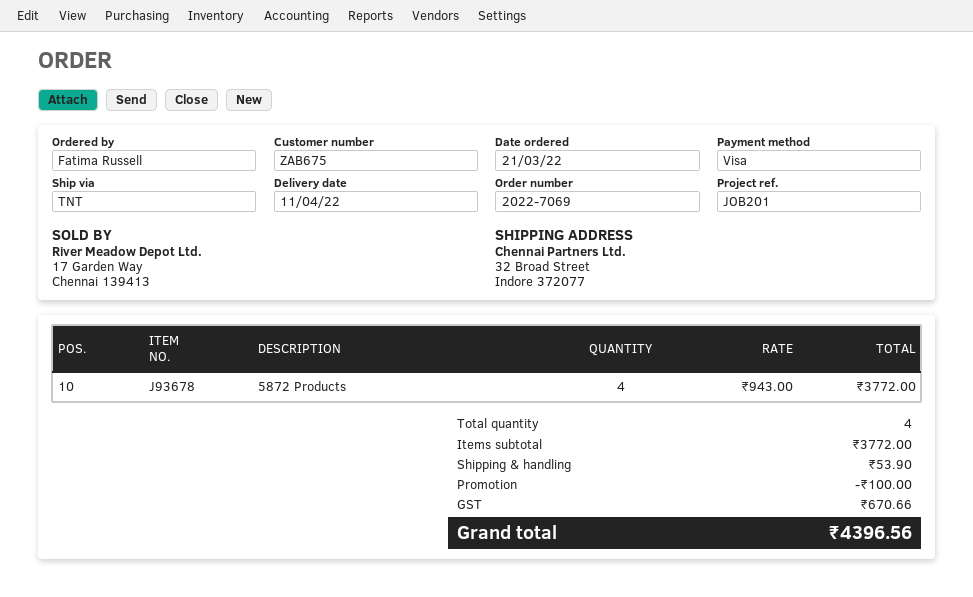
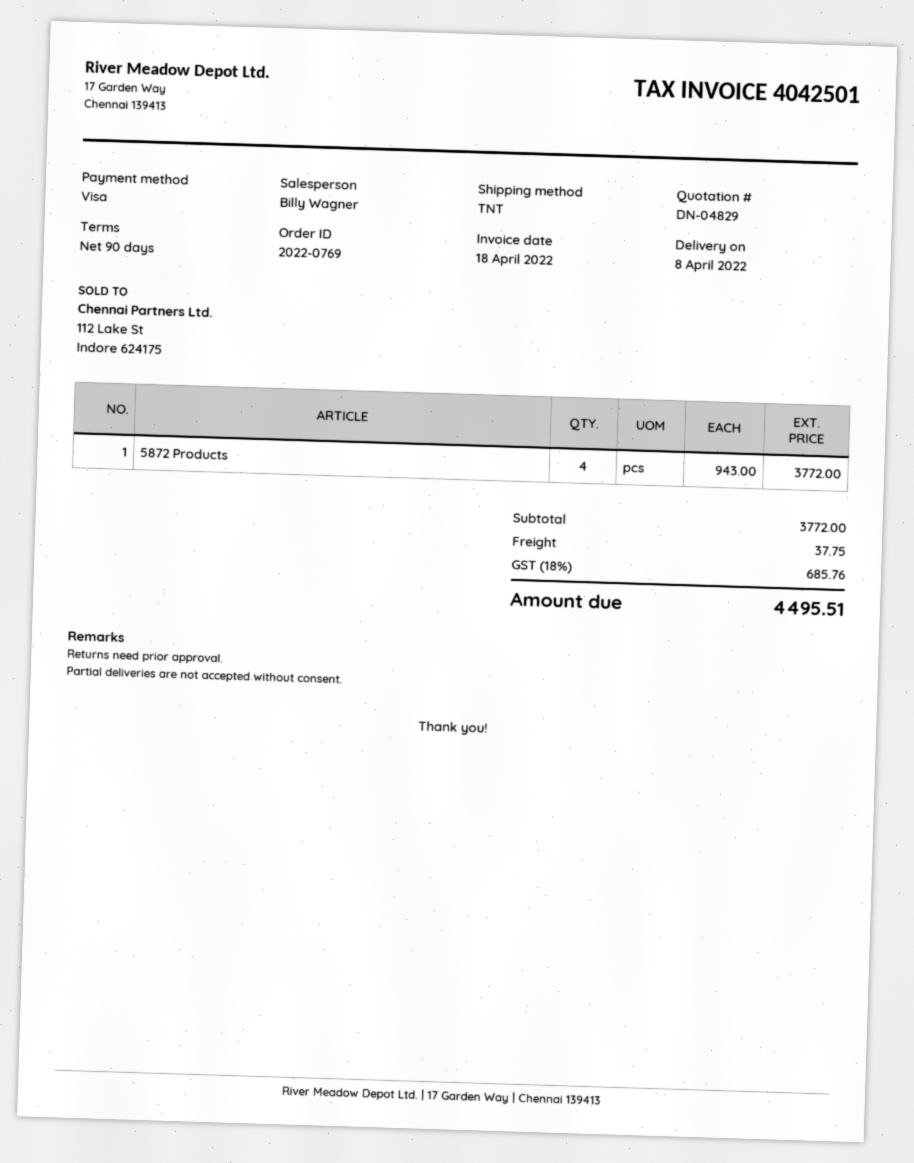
order number: 2022-7069 -> 2022-0769
delivery date: 2022-04-11 -> 2022-04-08
discount: 100.00 -> none
shipping: 53.90 -> 37.75
tax: 670.66 -> 685.76
total: 4396.56 -> 4495.51

